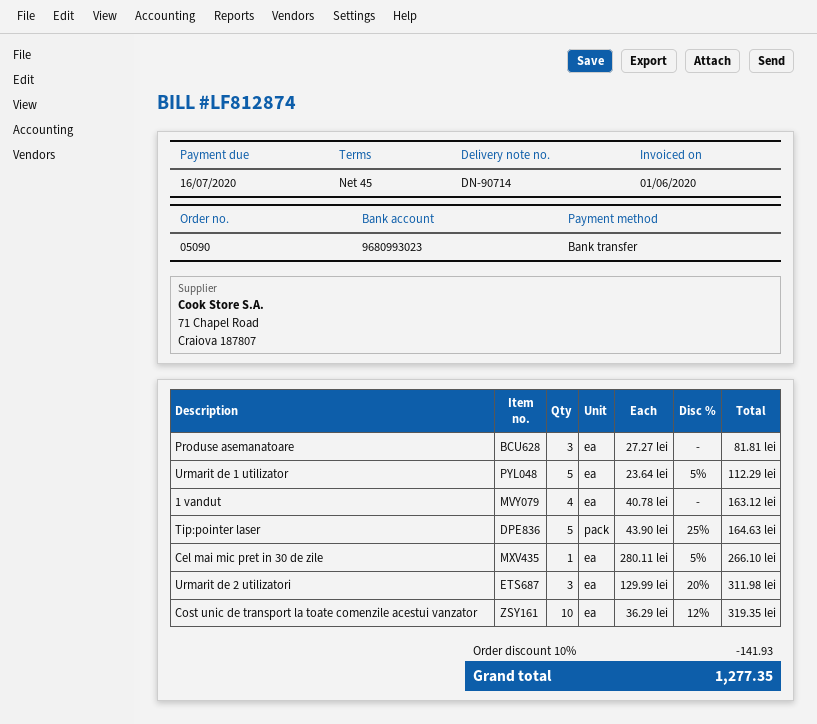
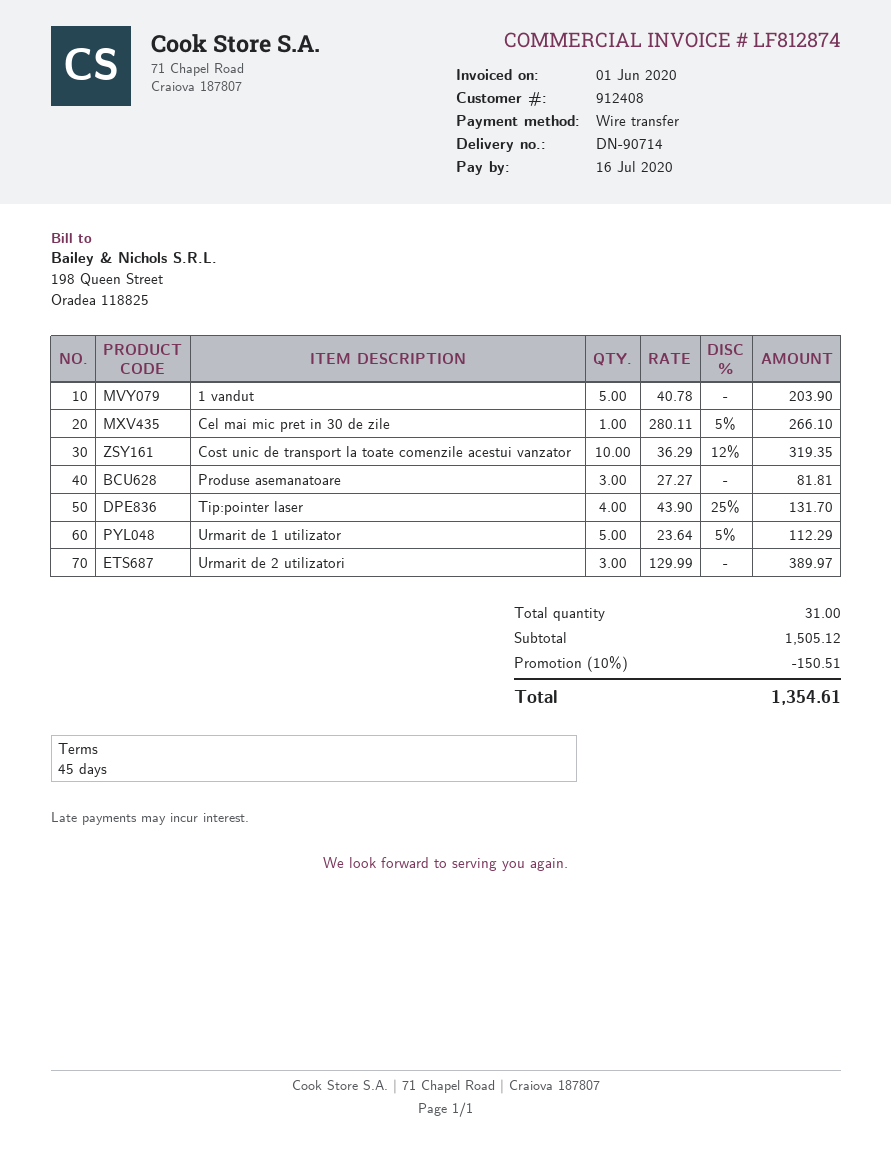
1 vandut: 4 x 40.78 = 163.12 -> 5 x 40.78 = 203.90
Tip:pointer laser: 5 x 43.90 - 25% = 164.63 -> 4 x 43.90 - 25% = 131.70
Urmarit de 2 utilizatori: 3 x 129.99 - 20% = 311.98 -> 3 x 129.99 = 389.97
discount: 10% = 141.93 -> 10% = 150.51
total: 1277.35 -> 1354.61

